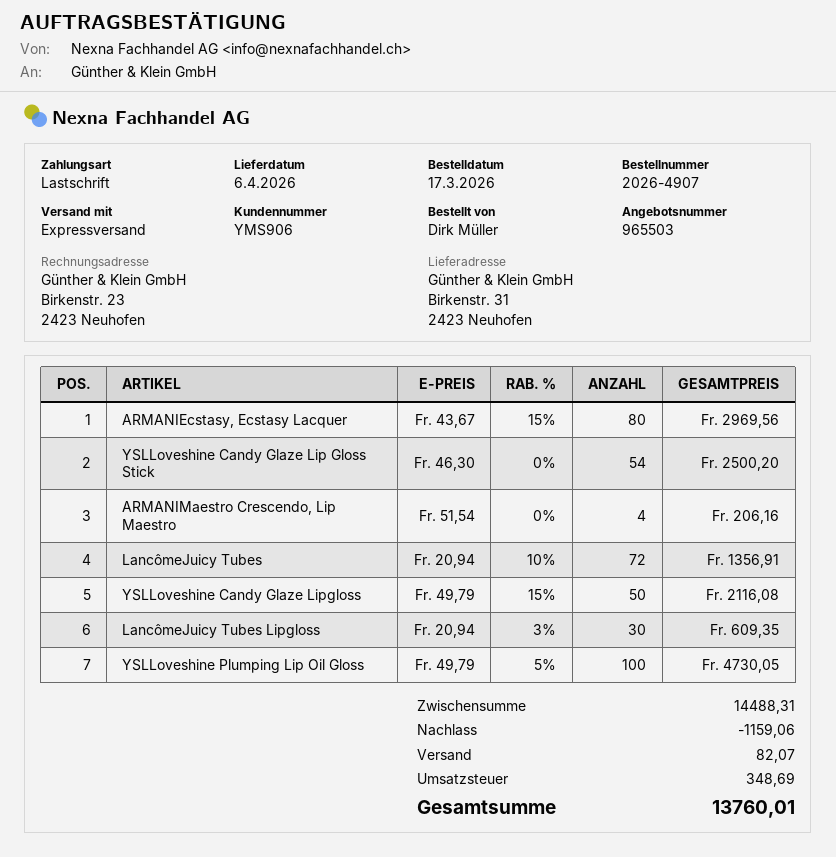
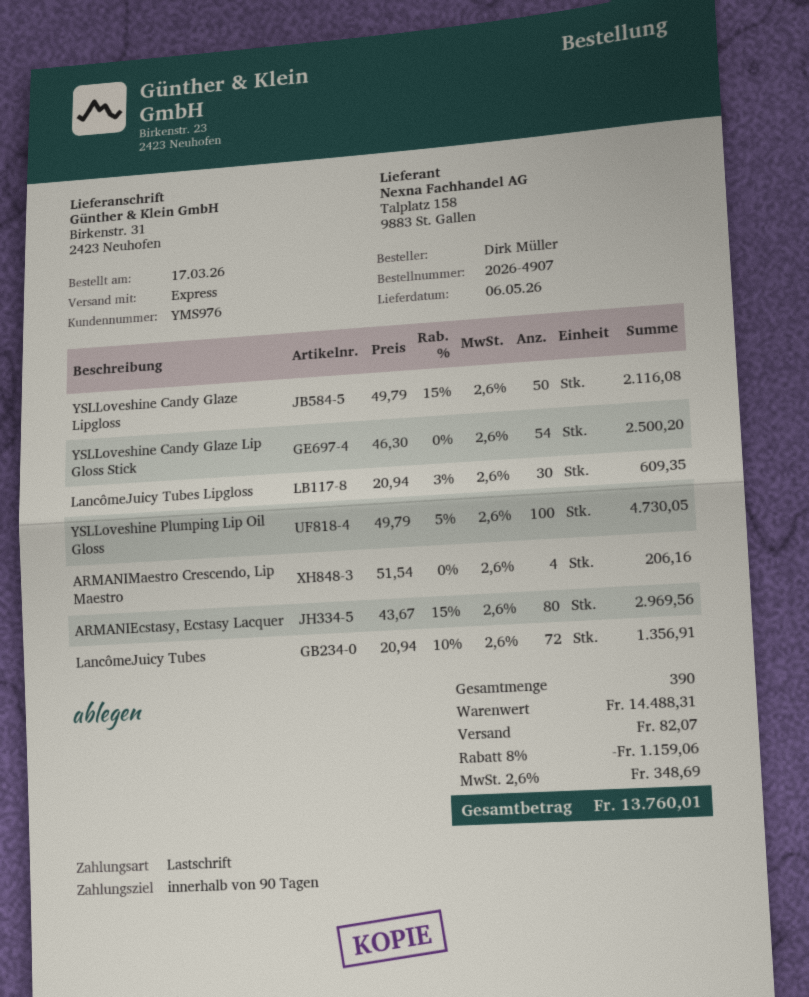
delivery date: 2026-04-06 -> 2026-05-06
customer number: YMS906 -> YMS976

